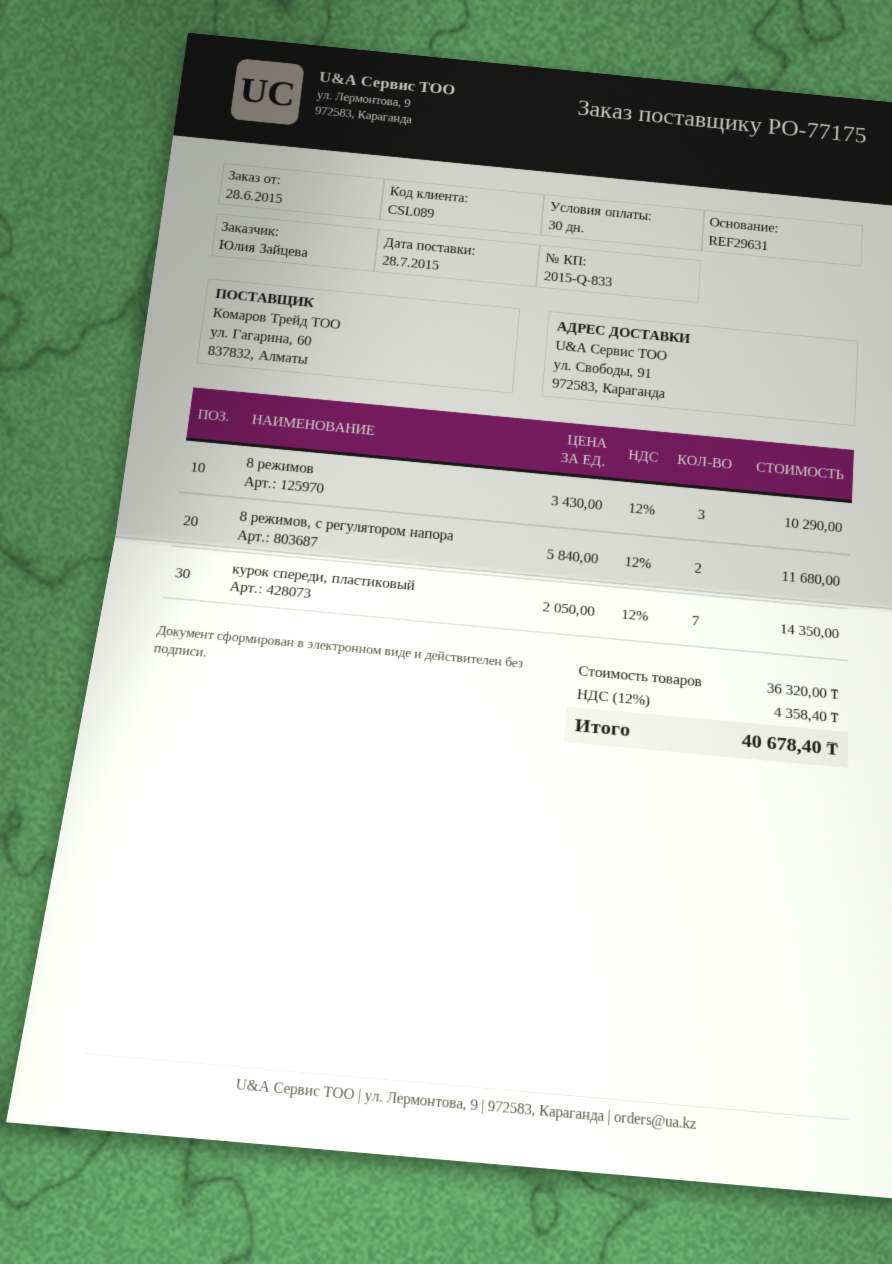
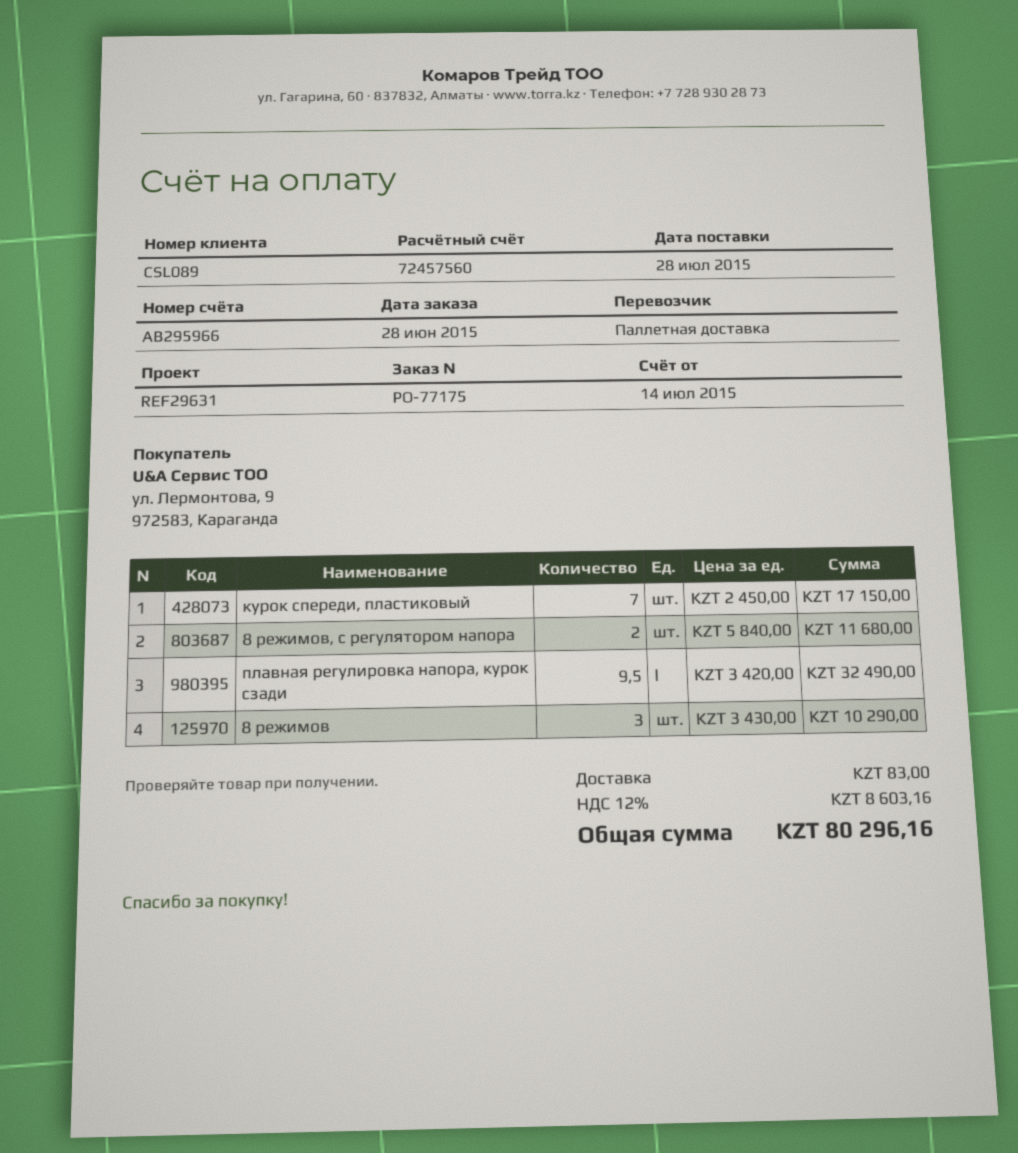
курок спереди, пластиковый: 7 x 2050.00 = 14350.00 -> 7 x 2450.00 = 17150.00
плавная регулировка напора, курок сзади: none -> 9.5 x 3420.00 = 32490.00
shipping: none -> 83.00
tax: 12% = 4358.40 -> 12% = 8603.16
total: 40678.40 -> 80296.16

